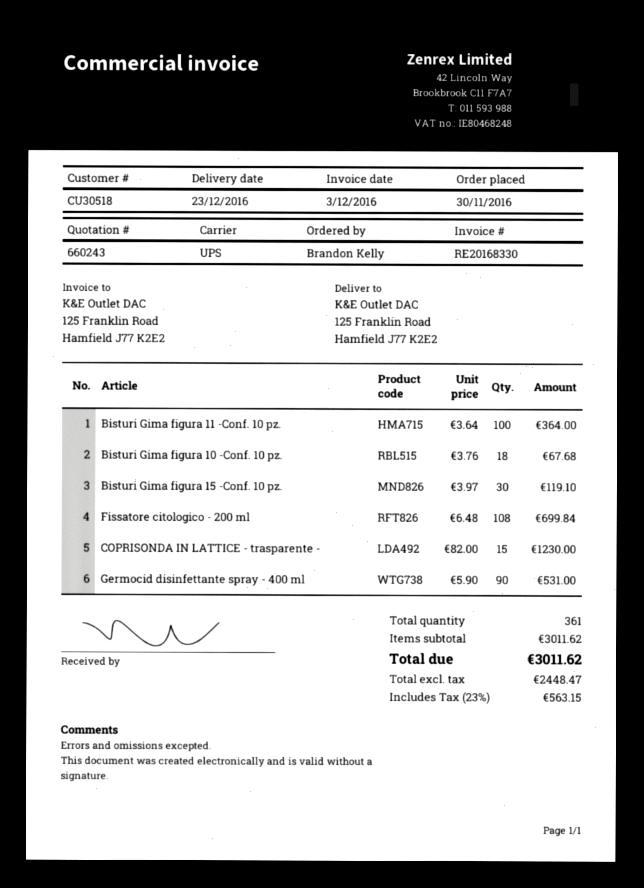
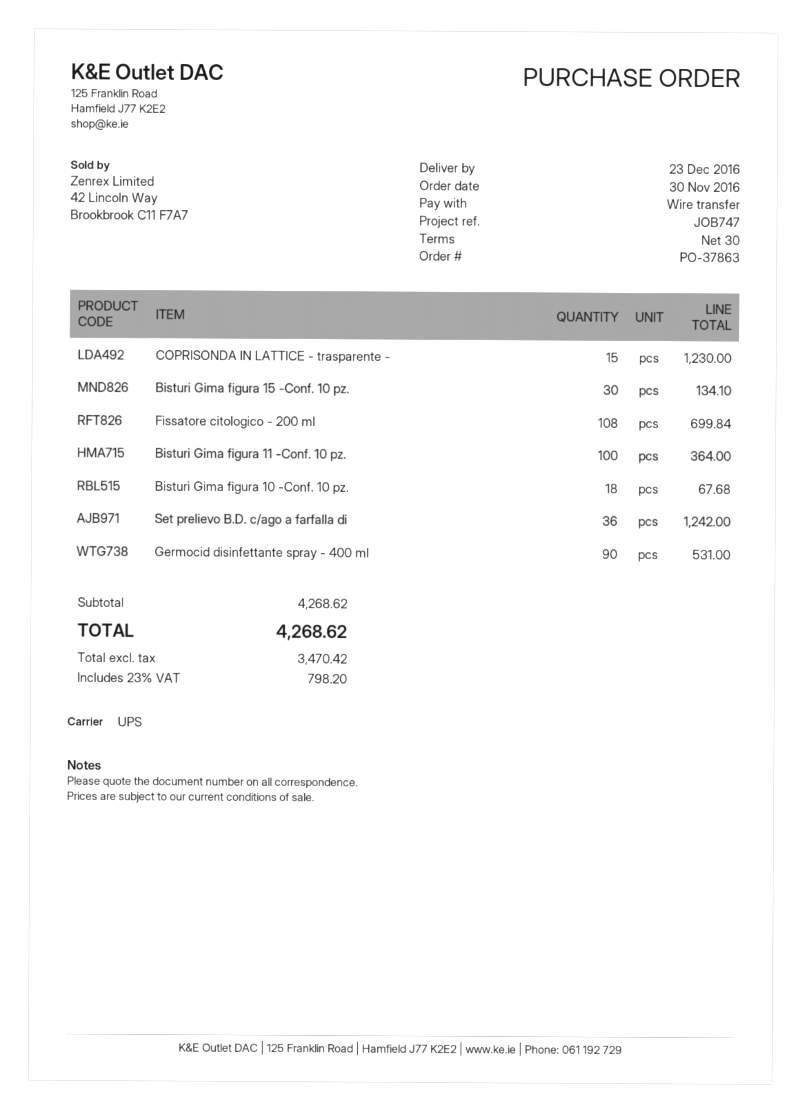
Bisturi Gima figura 15 -Conf. 10 pz.: 30 for 119.10 -> 30 for 134.10
Set prelievo B.D. c/ago a farfalla di: none -> 36 for 1242.00
subtotal: 3011.62 -> 4268.62
net: 2448.47 -> 3470.42
tax: 23% = 563.15 -> 23% = 798.20
total: 3011.62 -> 4268.62

